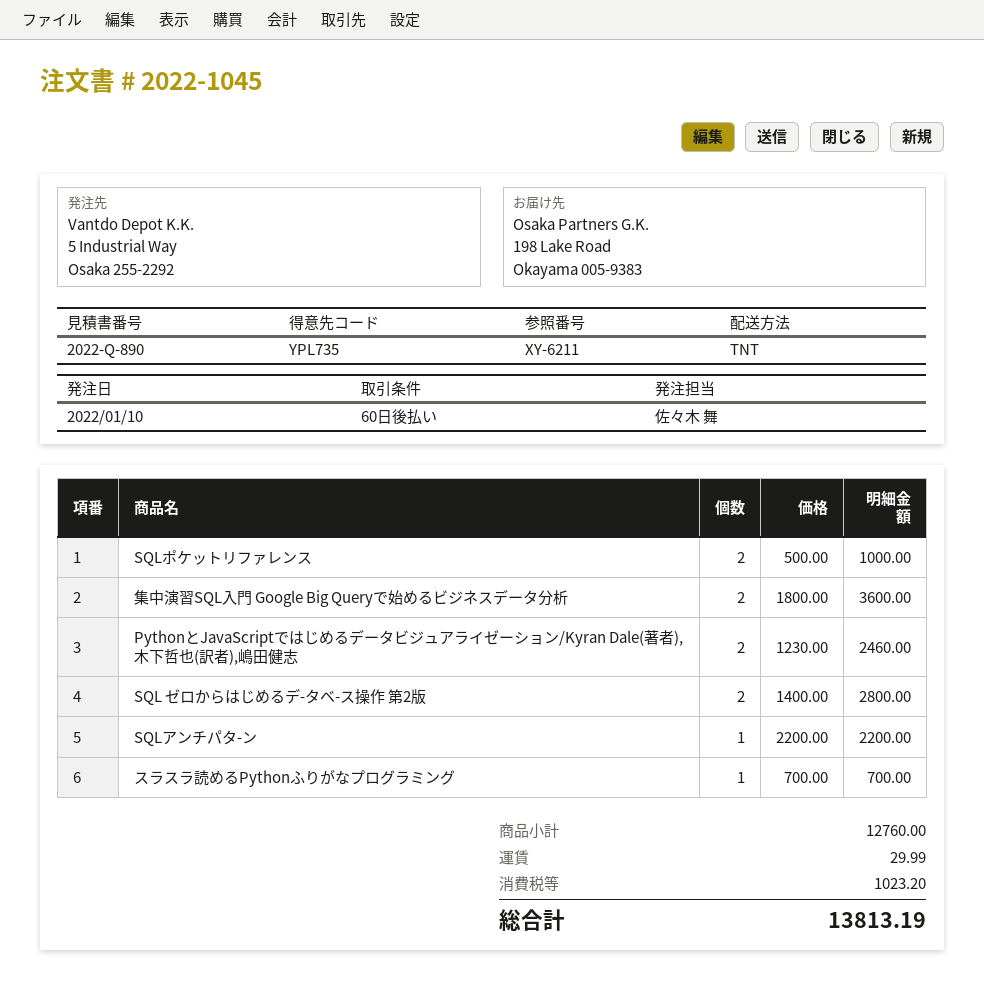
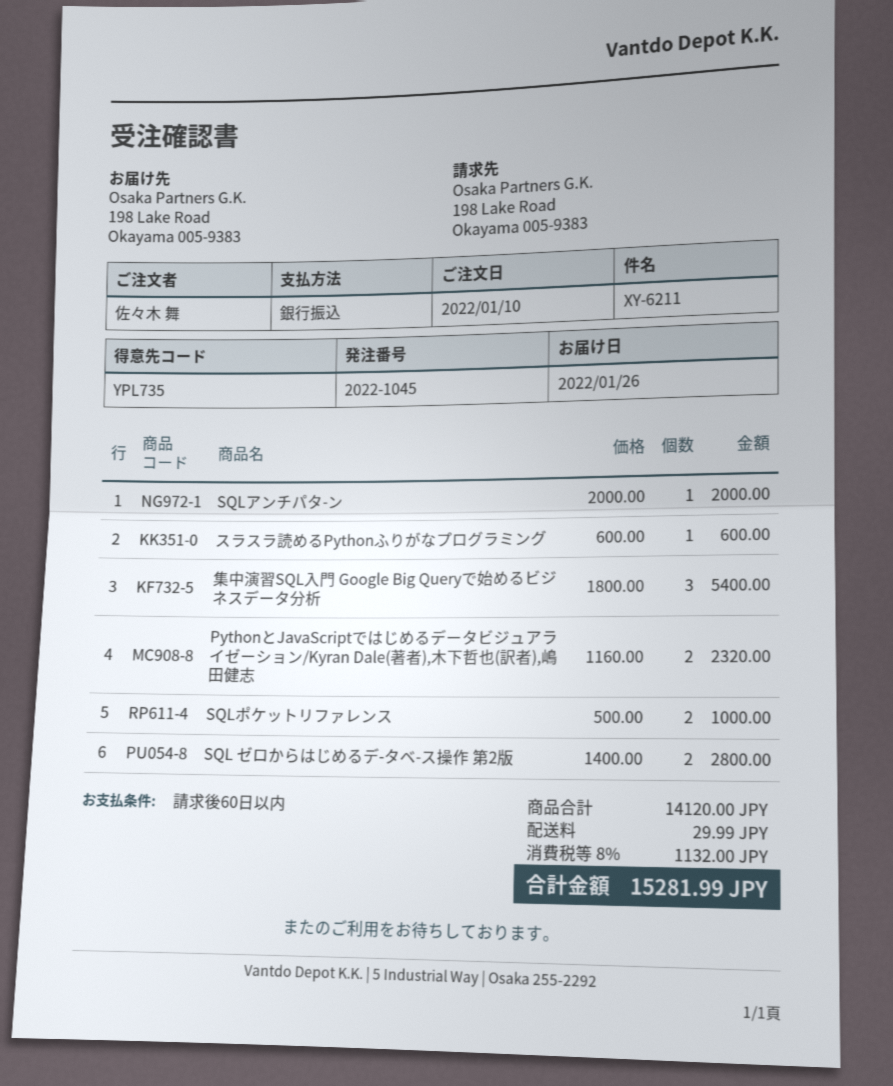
集中演習SQL入門 Google Big Queryで始めるビジネスデータ分析: 2 x 1800.00 = 3600.00 -> 3 x 1800.00 = 5400.00
PythonとJavaScriptではじめるデータビジュアライゼーション/Kyran Dale(著者),木下哲也(訳者),嶋田健志: 2 x 1230.00 = 2460.00 -> 2 x 1160.00 = 2320.00
SQLアンチパタ-ン: 1 x 2200.00 = 2200.00 -> 1 x 2000.00 = 2000.00
スラスラ読めるPythonふりがなプログラミング: 1 x 700.00 = 700.00 -> 1 x 600.00 = 600.00
subtotal: 12760.00 -> 14120.00
tax: 1023.20 -> 1132.00
total: 13813.19 -> 15281.99

